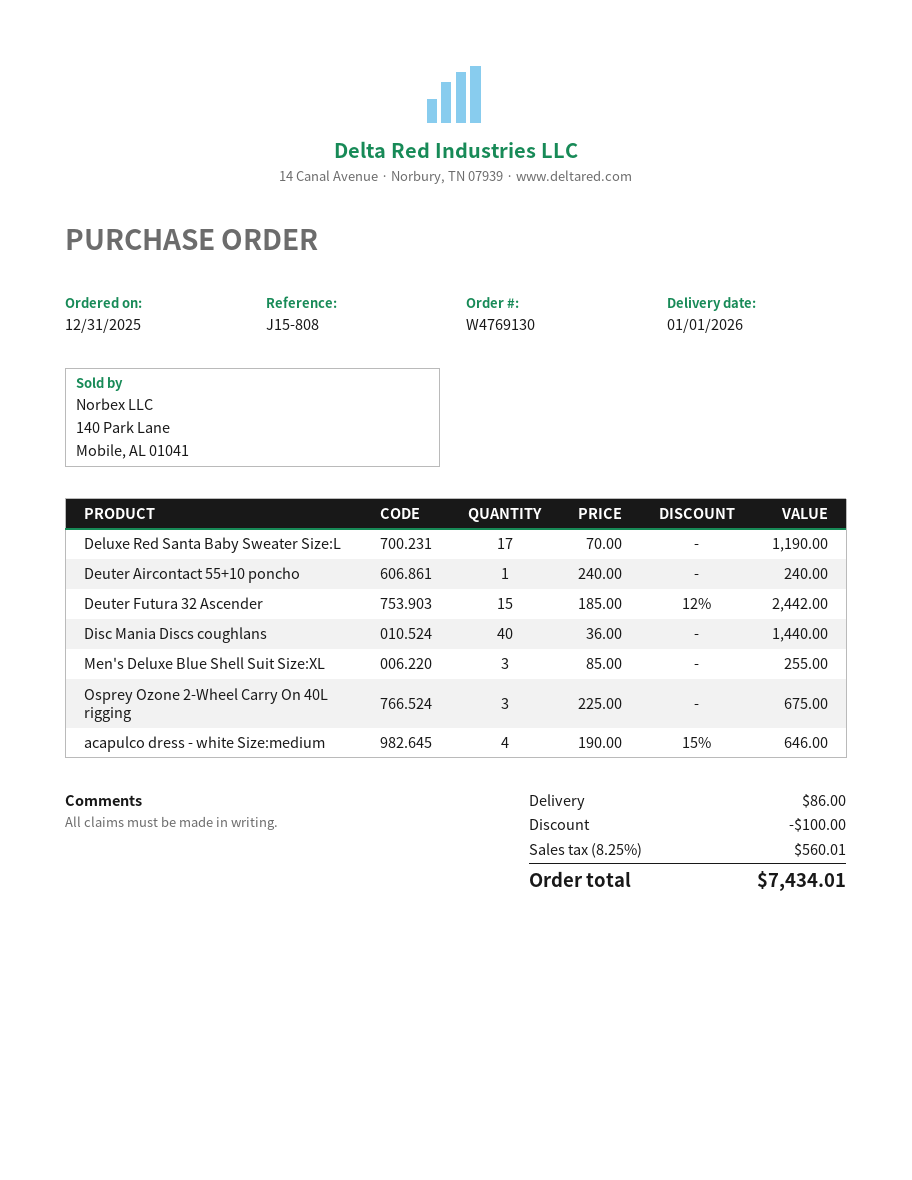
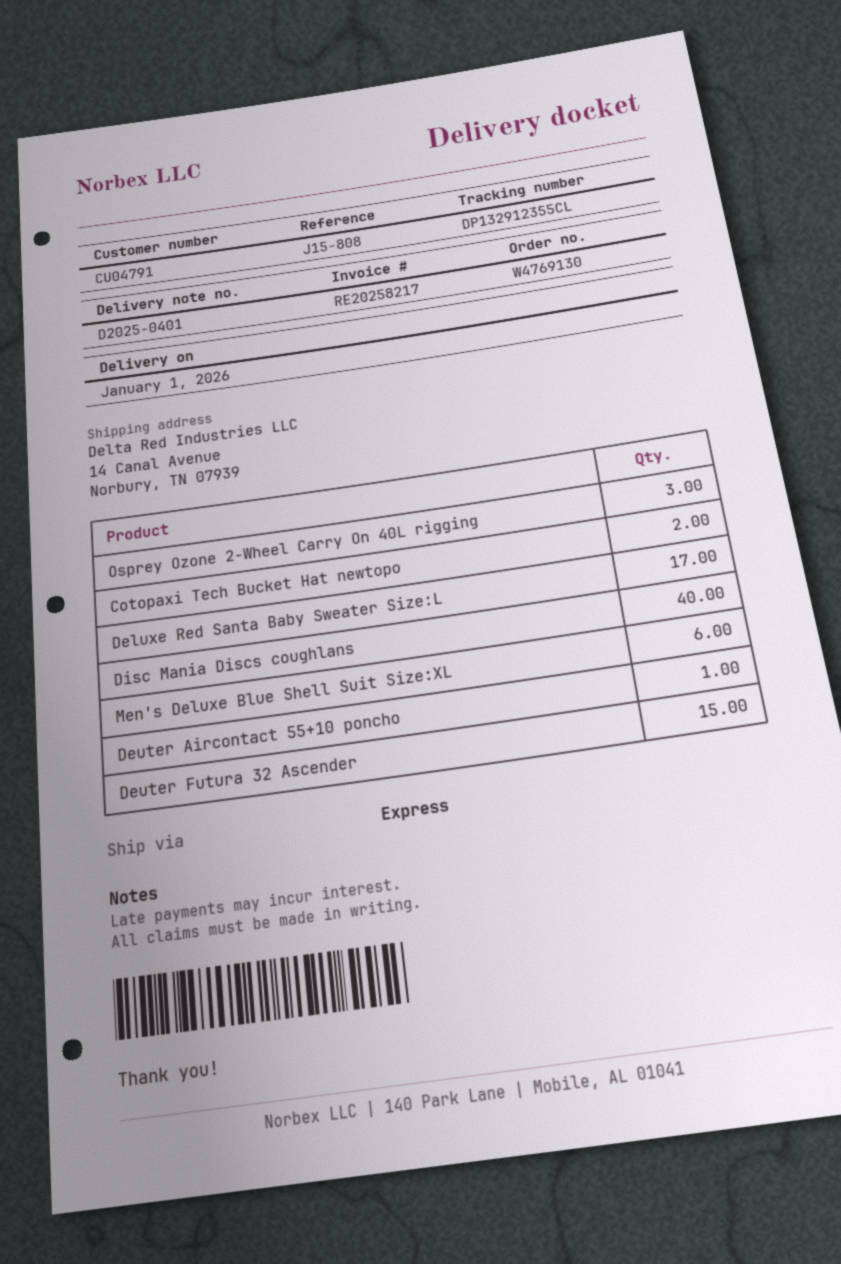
Men's Deluxe Blue Shell Suit Size:XL: 3 -> 6
acapulco dress - white Size:medium: 4 -> none
Cotopaxi Tech Bucket Hat newtopo: none -> 2

